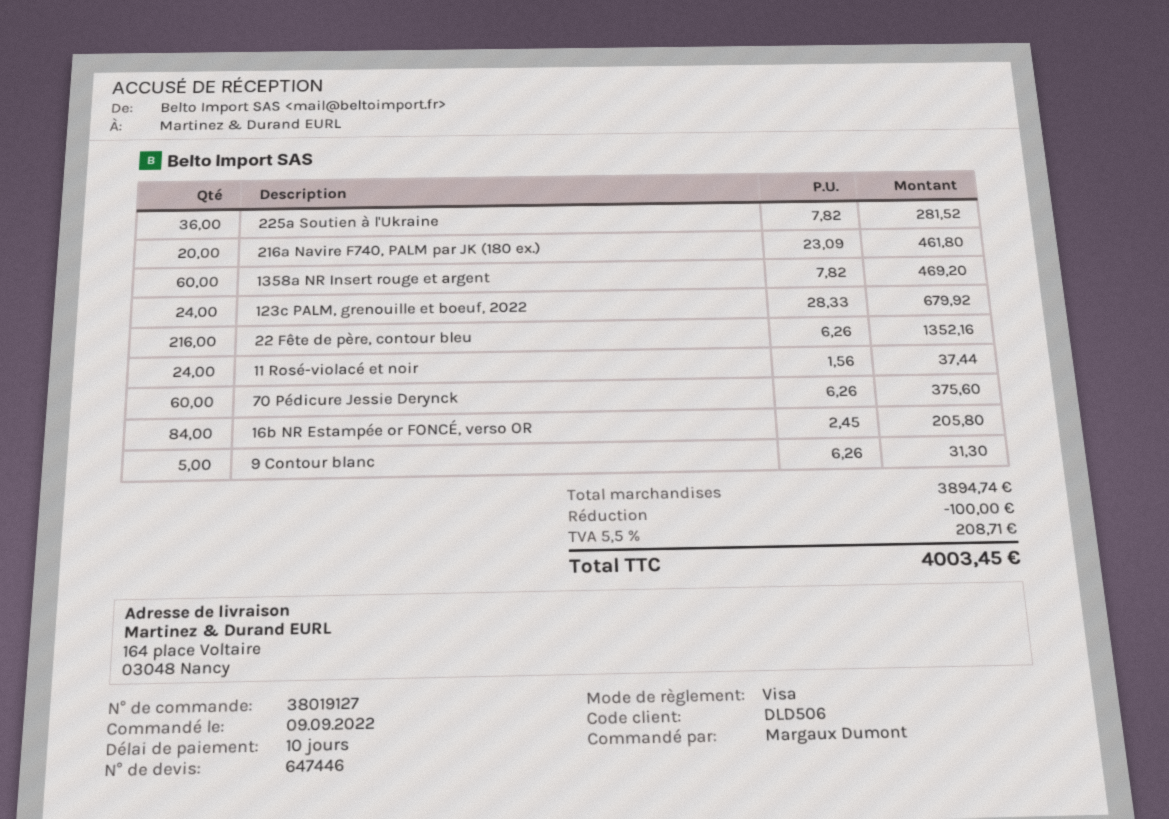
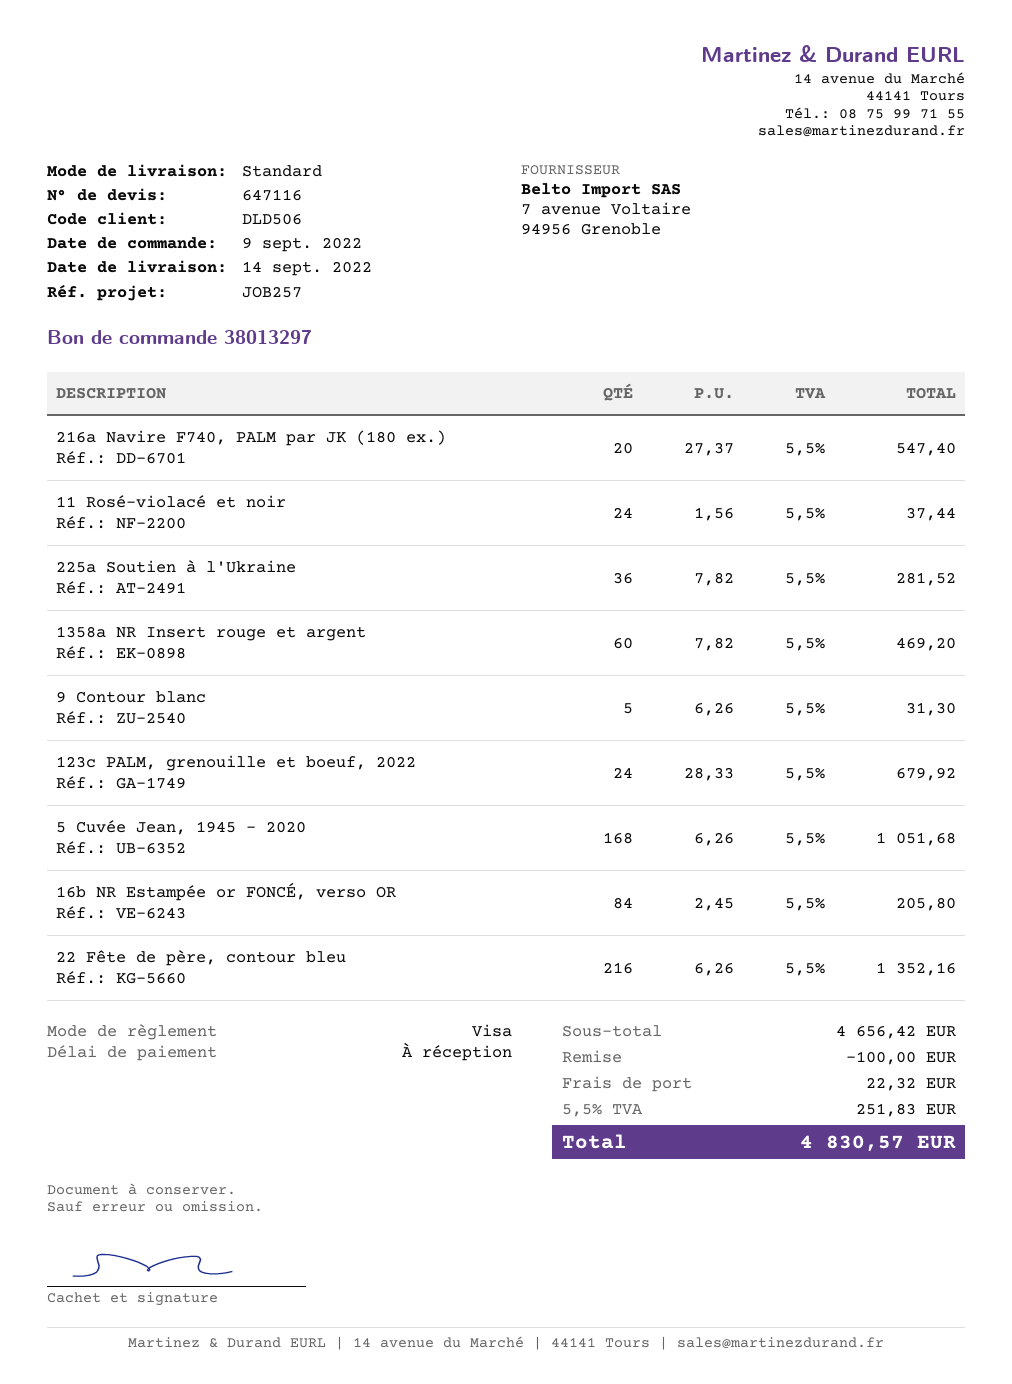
quote number: 647446 -> 647116
order number: 38019127 -> 38013297
payment terms: 10 days -> on receipt
216a Navire F740, PALM par JK (180 ex.): 20 x 23.09 = 461.80 -> 20 x 27.37 = 547.40
70 Pédicure Jessie Derynck: 60 x 6.26 = 375.60 -> none
5 Cuvée Jean, 1945 - 2020: none -> 168 x 6.26 = 1051.68
subtotal: 3894.74 -> 4656.42
shipping: none -> 22.32
tax: 5.5% = 208.71 -> 5.5% = 251.83
total: 4003.45 -> 4830.57

